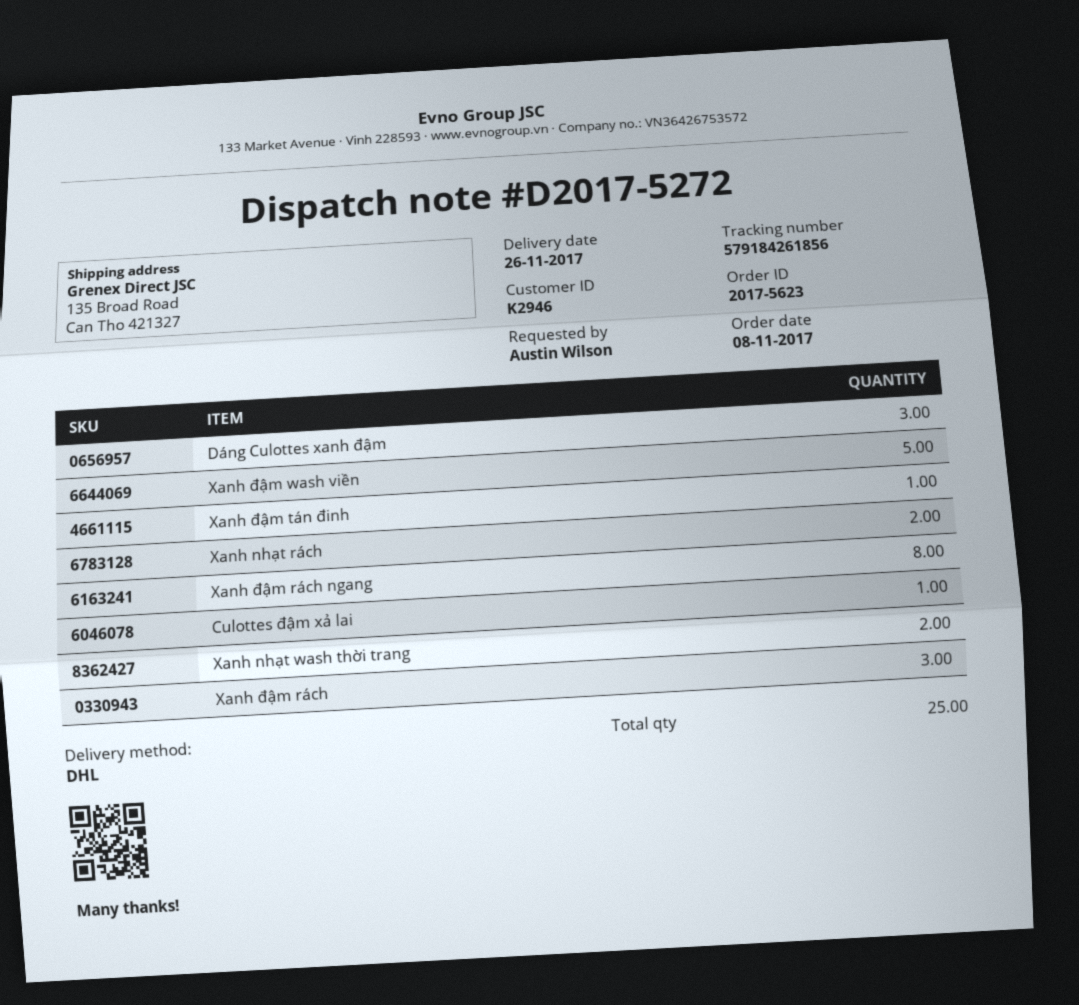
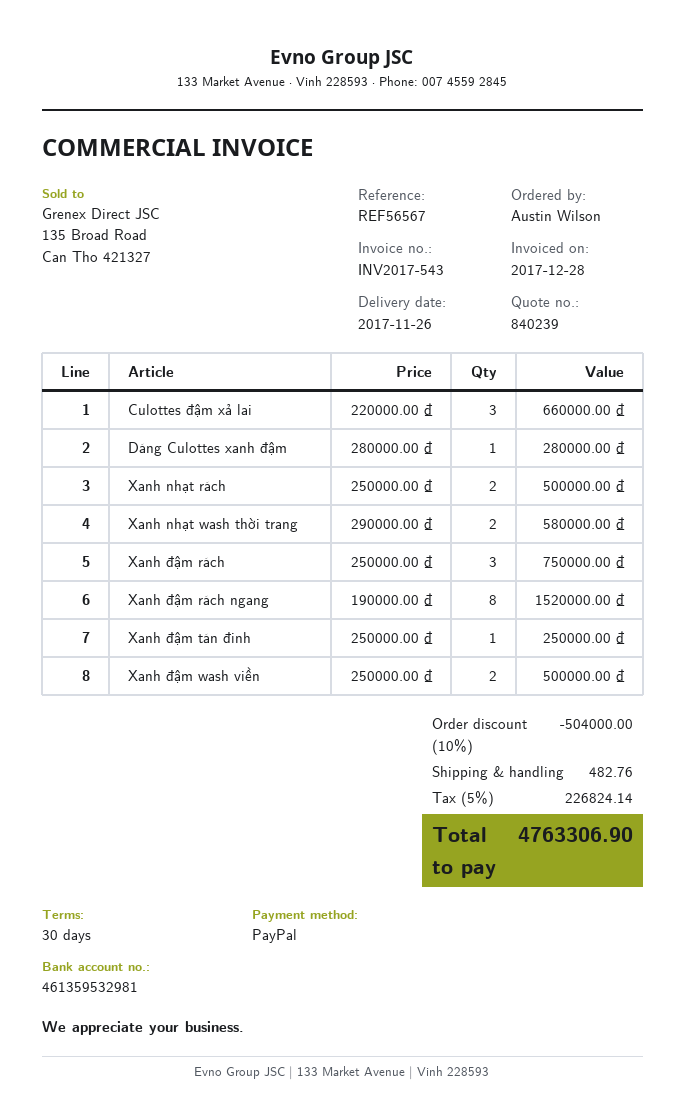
Dáng Culottes xanh đậm: 3 -> 1
Xanh đậm wash viền: 5 -> 2
Culottes đậm xả lai: 1 -> 3

